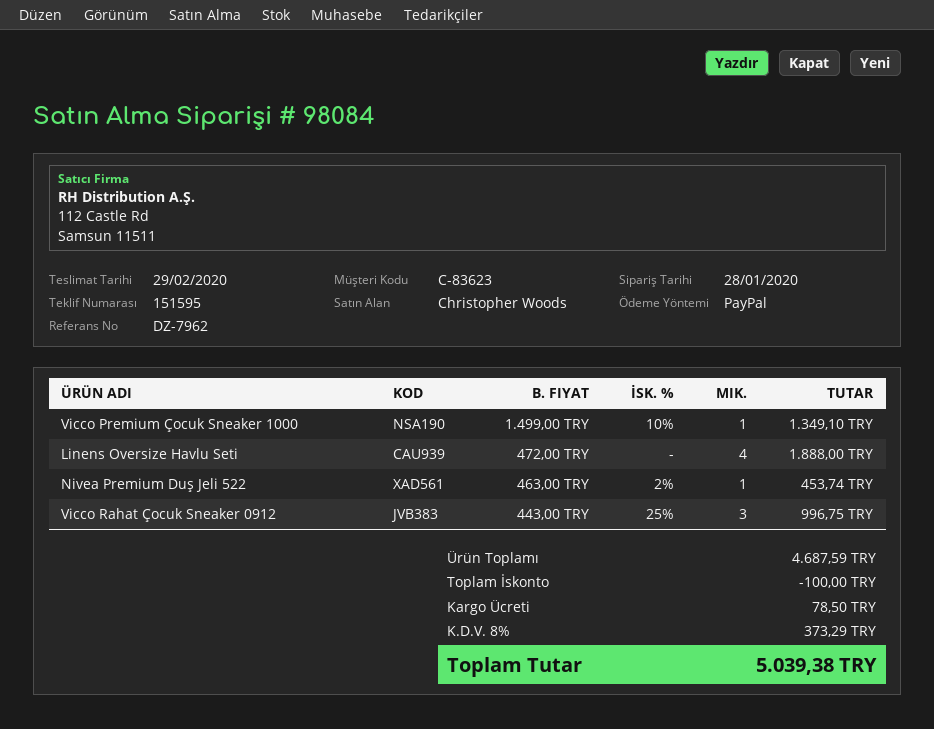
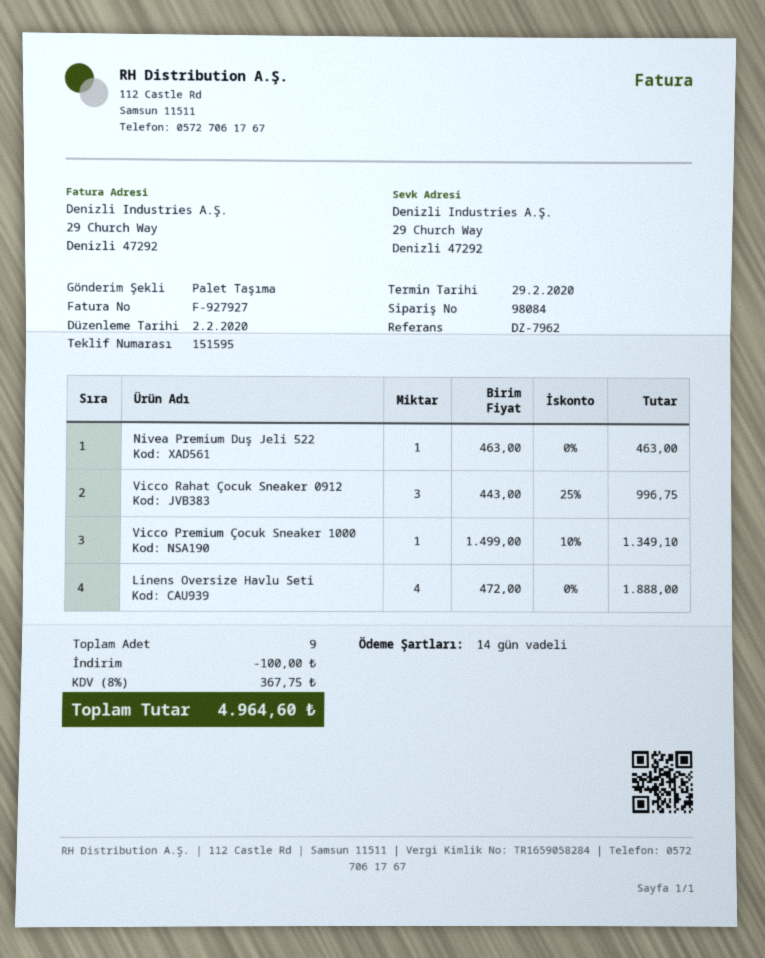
Nivea Premium Duş Jeli 522: 1 x 463.00 - 2% = 453.74 -> 1 x 463.00 = 463.00
shipping: 78.50 -> none
tax: 8% = 373.29 -> 8% = 367.75
total: 5039.38 -> 4964.60

